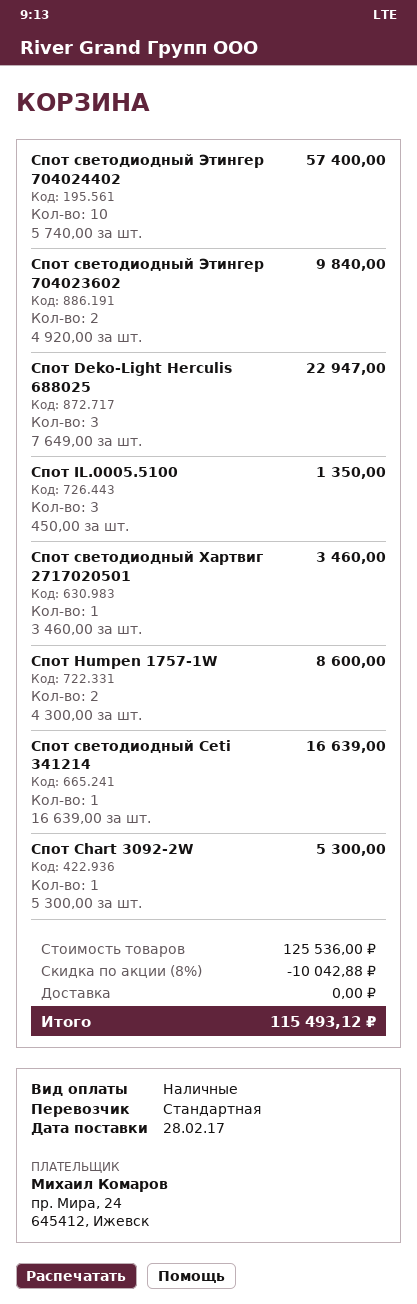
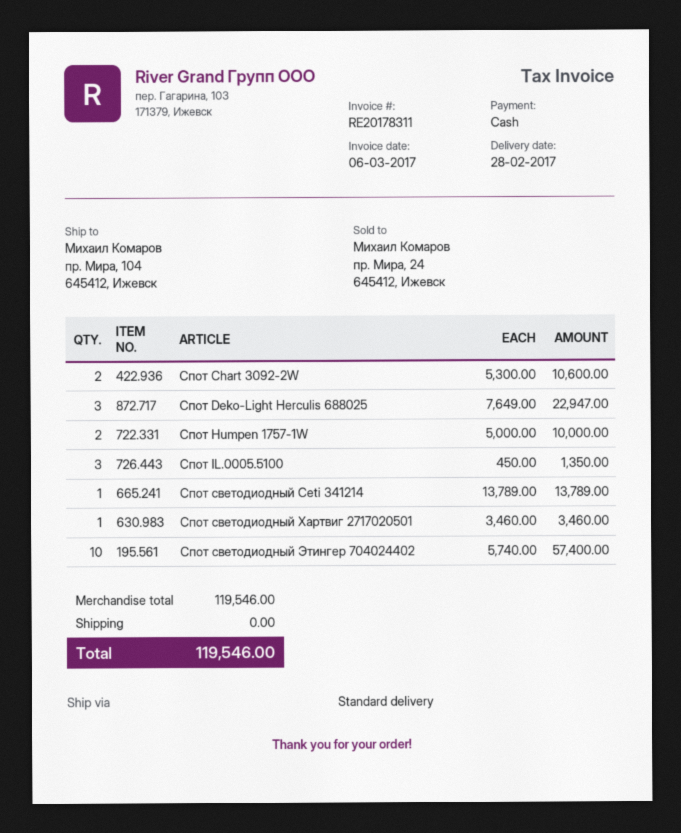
Спот светодиодный Этингер 704023602: 2 x 4920.00 = 9840.00 -> none
Спот Humpen 1757-1W: 2 x 4300.00 = 8600.00 -> 2 x 5000.00 = 10000.00
Спот светодиодный Ceti 341214: 1 x 16639.00 = 16639.00 -> 1 x 13789.00 = 13789.00
Спот Chart 3092-2W: 1 x 5300.00 = 5300.00 -> 2 x 5300.00 = 10600.00
subtotal: 125536.00 -> 119546.00
discount: 8% = 10042.88 -> none
total: 115493.12 -> 119546.00

